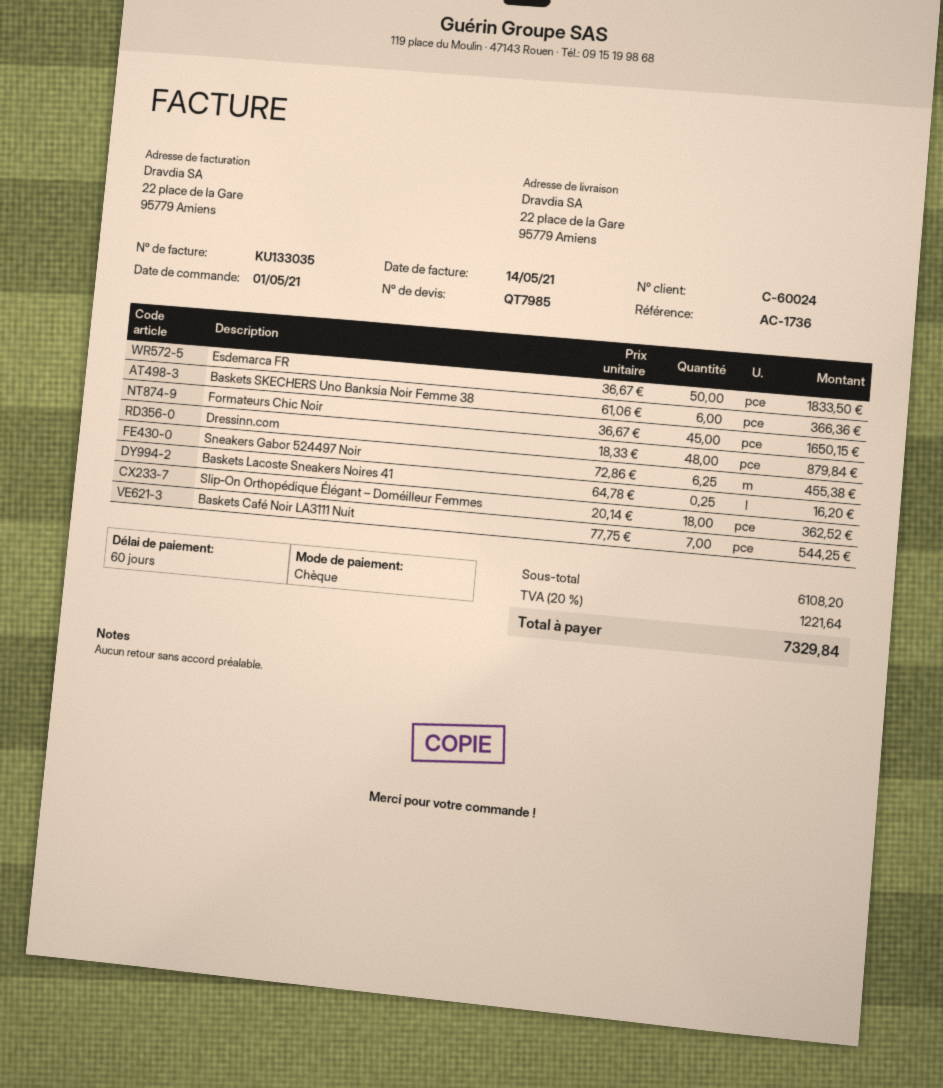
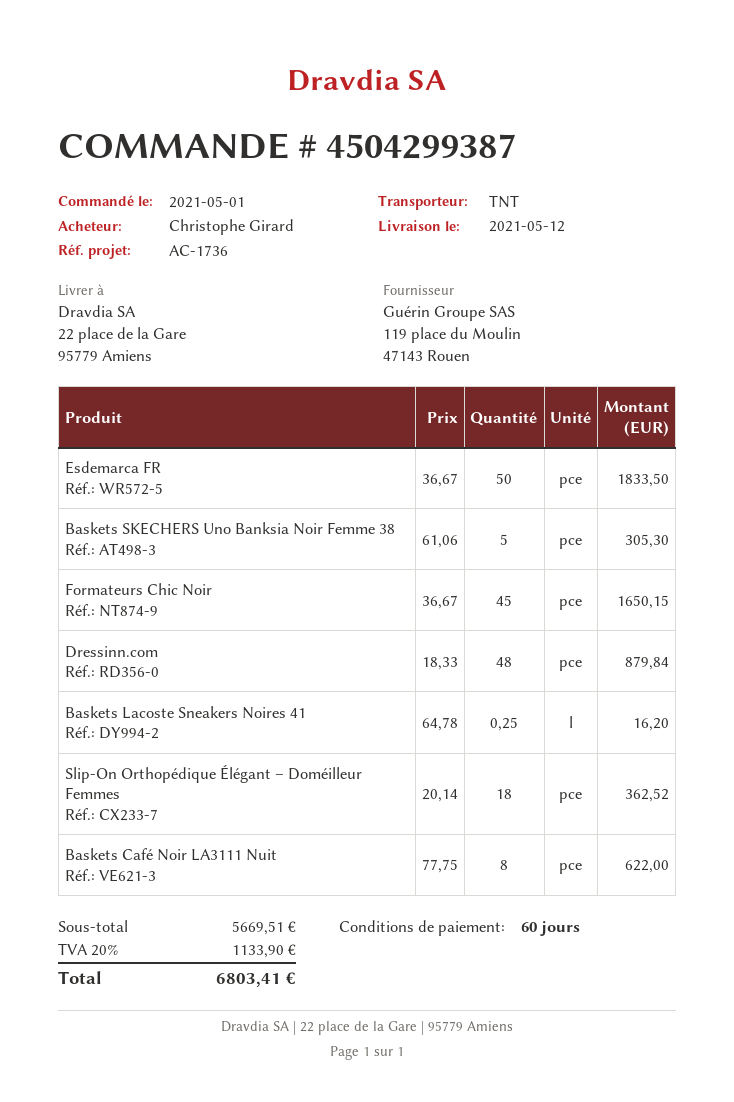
Baskets SKECHERS Uno Banksia Noir Femme 38: 6 x 61.06 = 366.36 -> 5 x 61.06 = 305.30
Sneakers Gabor 524497 Noir: 6.25 x 72.86 = 455.38 -> none
Baskets Café Noir LA3111 Nuit: 7 x 77.75 = 544.25 -> 8 x 77.75 = 622.00
subtotal: 6108.20 -> 5669.51
tax: 20% = 1221.64 -> 20% = 1133.90
total: 7329.84 -> 6803.41

